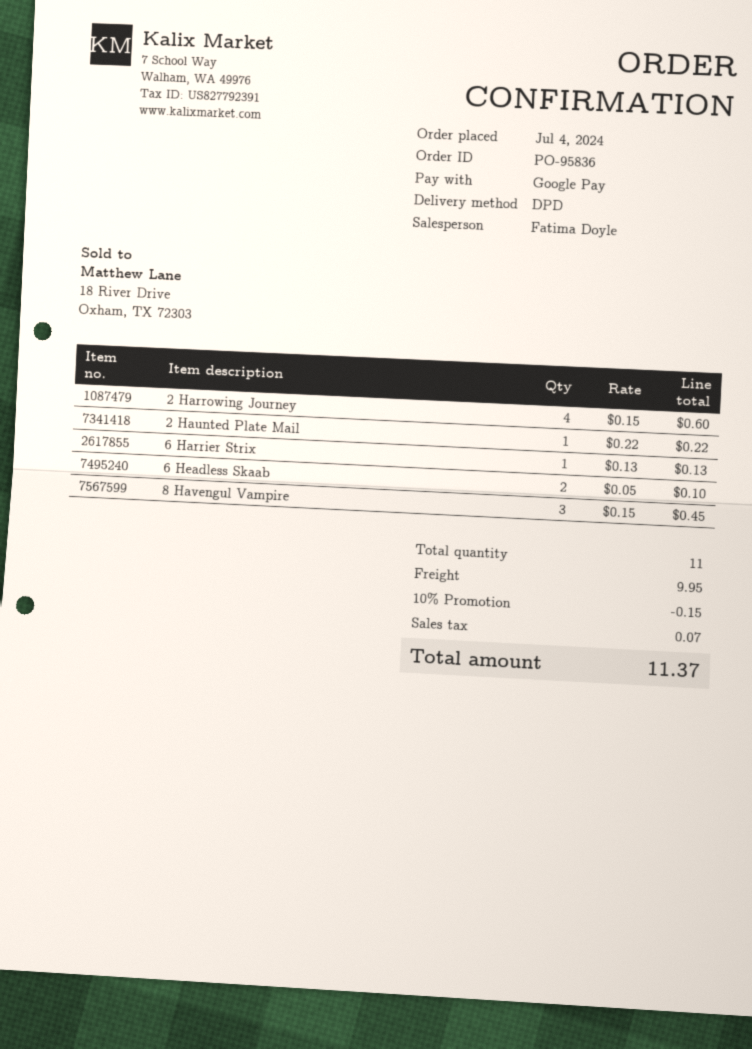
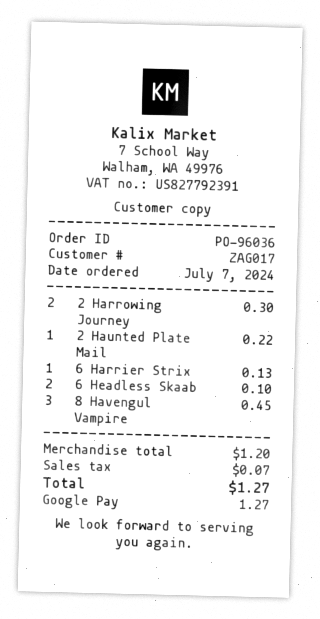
order number: PO-95836 -> PO-96036
order date: 2024-07-04 -> 2024-07-07
2 Harrowing Journey: 4 for 0.60 -> 2 for 0.30
discount: 10% = 0.15 -> none
shipping: 9.95 -> none
total: 11.37 -> 1.27

